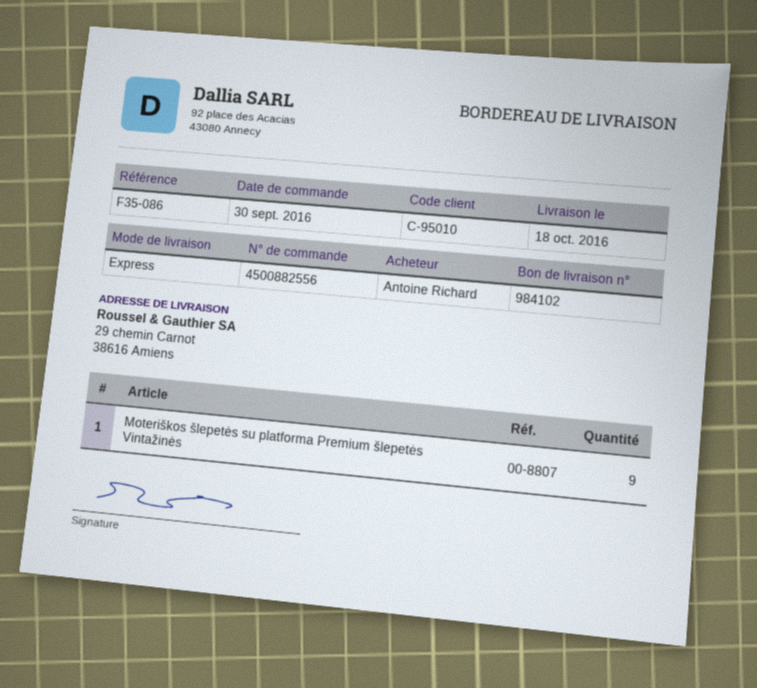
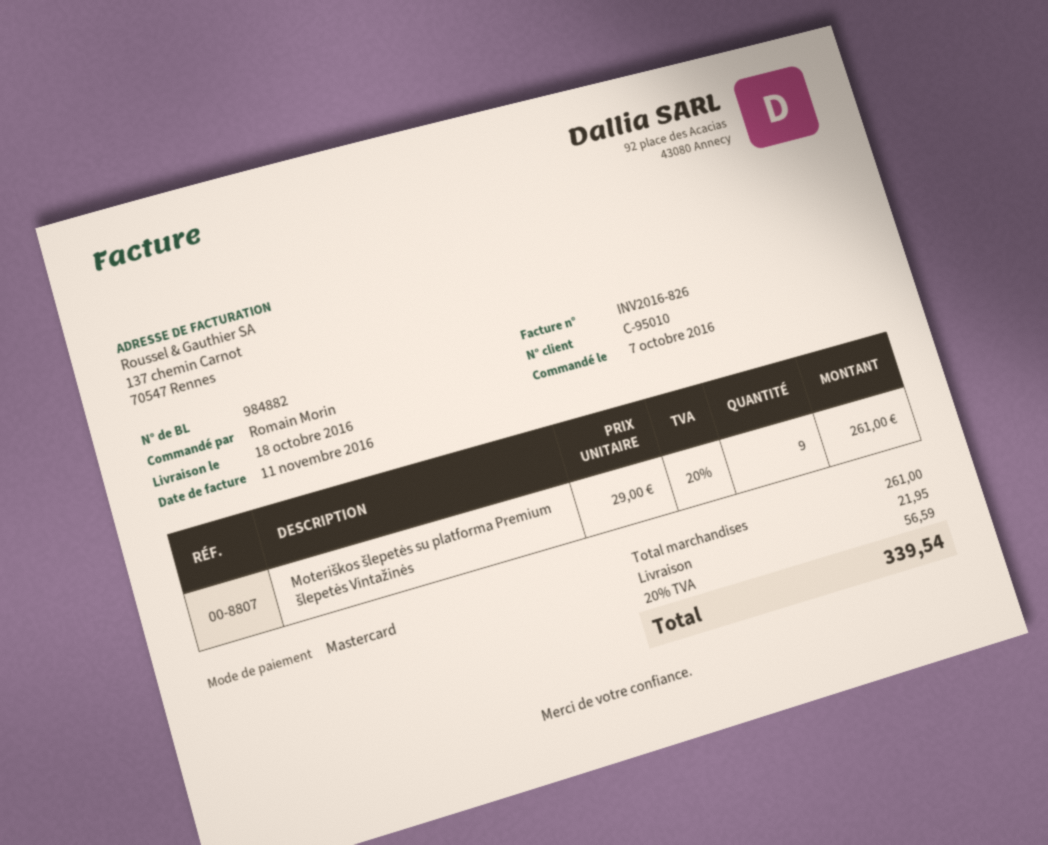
order date: 2016-09-30 -> 2016-10-07
delivery note number: 984102 -> 984882
ordered by: Antoine Richard -> Romain Morin

